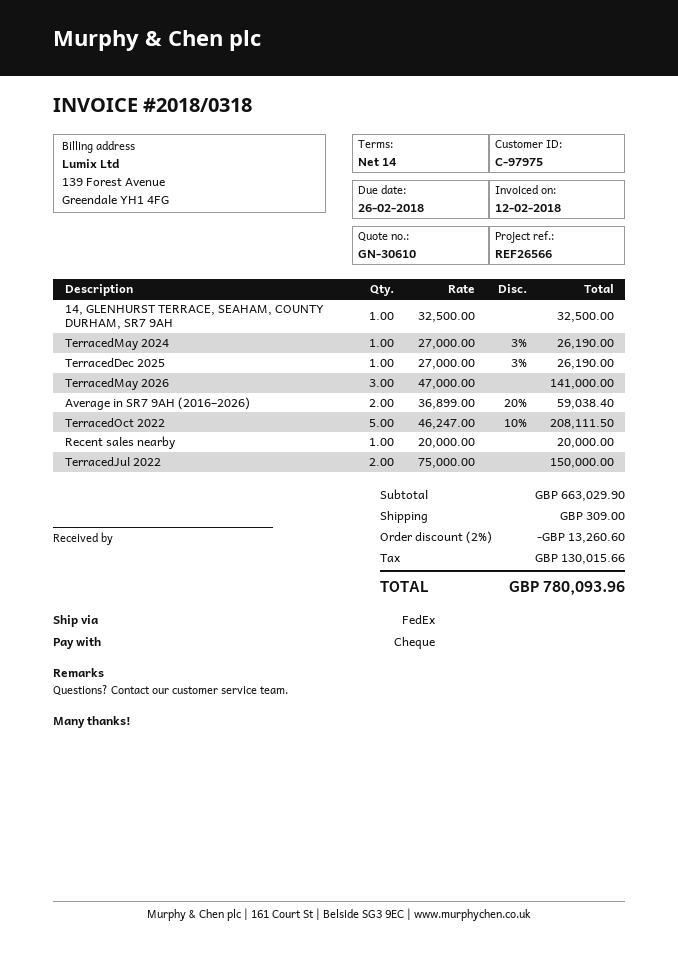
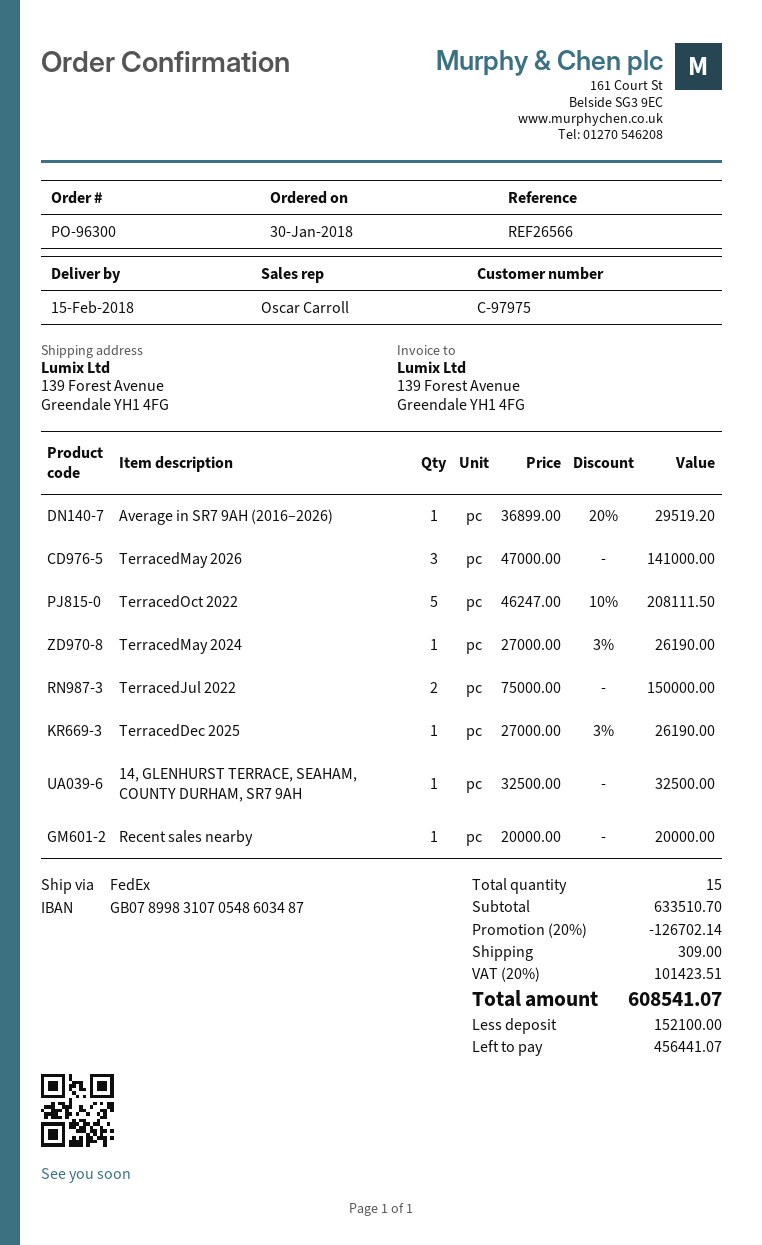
Average in SR7 9AH (2016–2026): 2 x 36899.00 - 20% = 59038.40 -> 1 x 36899.00 - 20% = 29519.20
subtotal: 663029.90 -> 633510.70
discount: 2% = 13260.60 -> 20% = 126702.14
tax: 130015.66 -> 101423.51
total: 780093.96 -> 608541.07

